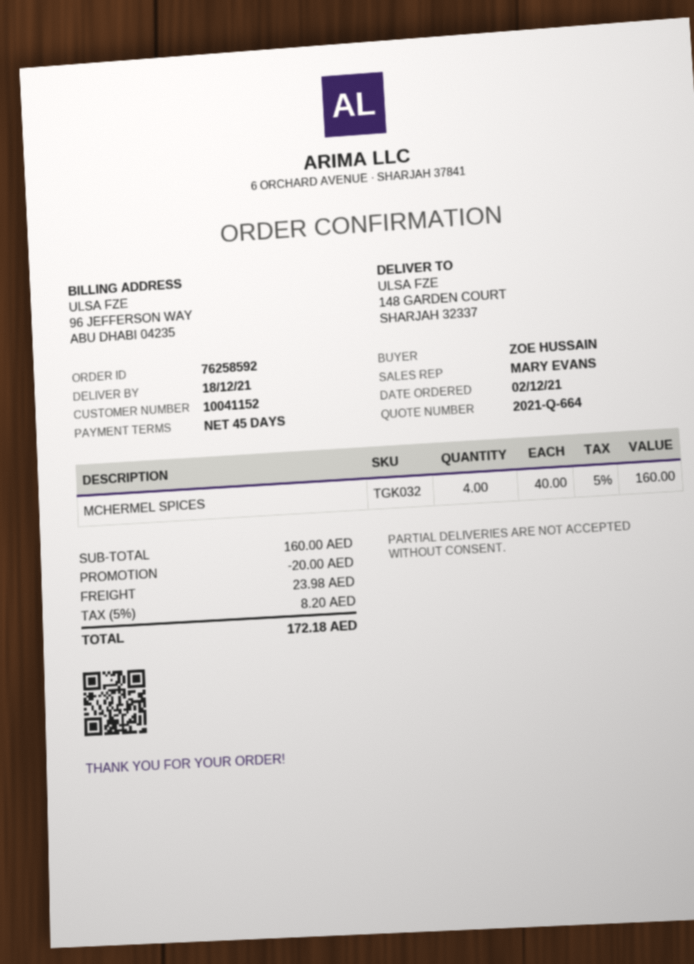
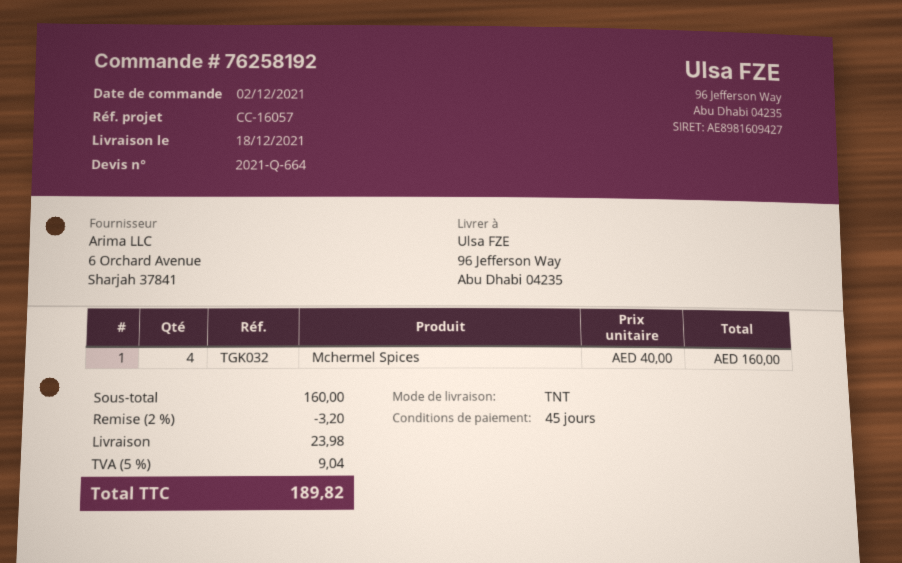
order number: 76258592 -> 76258192
ship to: 148 GARDEN COURT, SHARJAH 32337 -> 96 Jefferson Way, Abu Dhabi 04235
discount: 20.00 -> 3.20
tax: 5% = 8.20 -> 5% = 9.04
total: 172.18 -> 189.82

